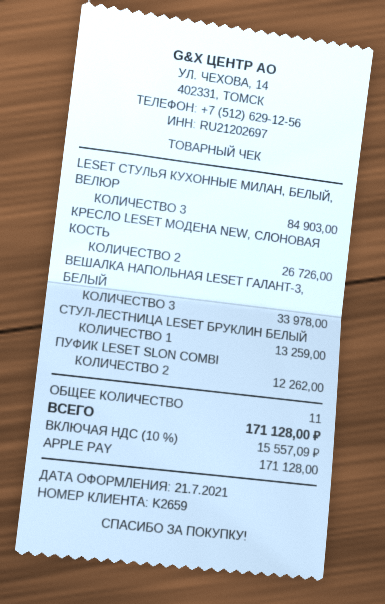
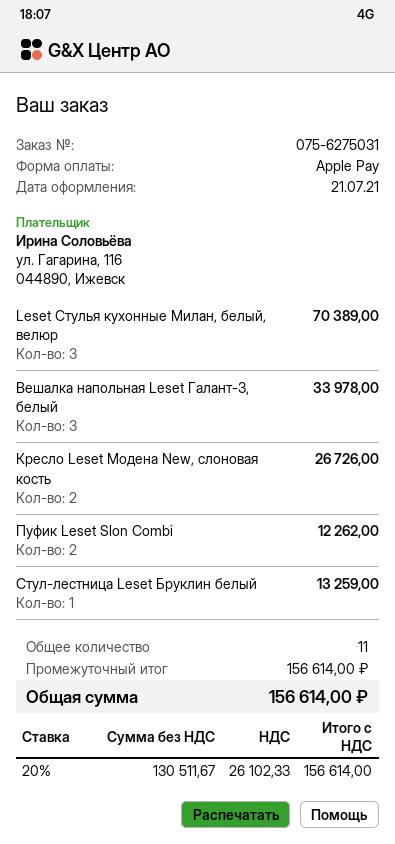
LESET СТУЛЬЯ КУХОННЫЕ МИЛАН, БЕЛЫЙ, ВЕЛЮР: 3 for 84903.00 -> 3 for 70389.00
tax: 10% = 15557.09 -> 20% = 26102.33
total: 171128.00 -> 156614.00

